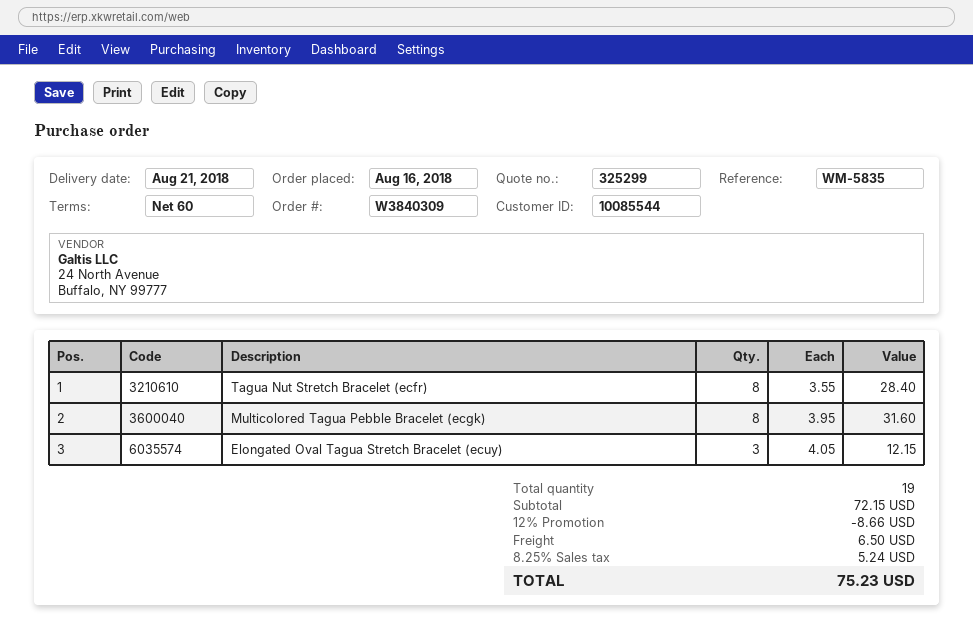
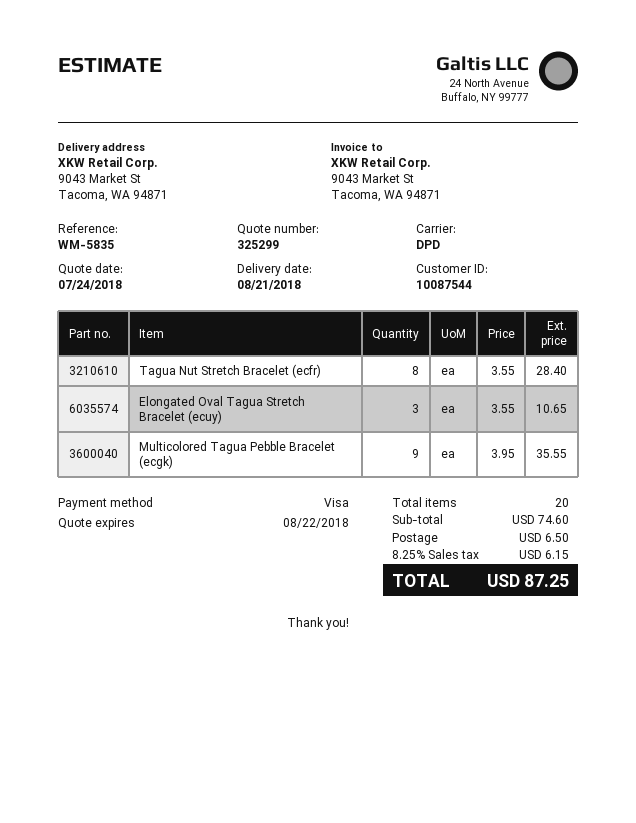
customer number: 10085544 -> 10087544
Multicolored Tagua Pebble Bracelet (ecgk): 8 x 3.95 = 31.60 -> 9 x 3.95 = 35.55
Elongated Oval Tagua Stretch Bracelet (ecuy): 3 x 4.05 = 12.15 -> 3 x 3.55 = 10.65
total quantity: 19 -> 20
subtotal: 72.15 -> 74.60
discount: 12% = 8.66 -> none
tax: 8.25% = 5.24 -> 8.25% = 6.15
total: 75.23 -> 87.25

